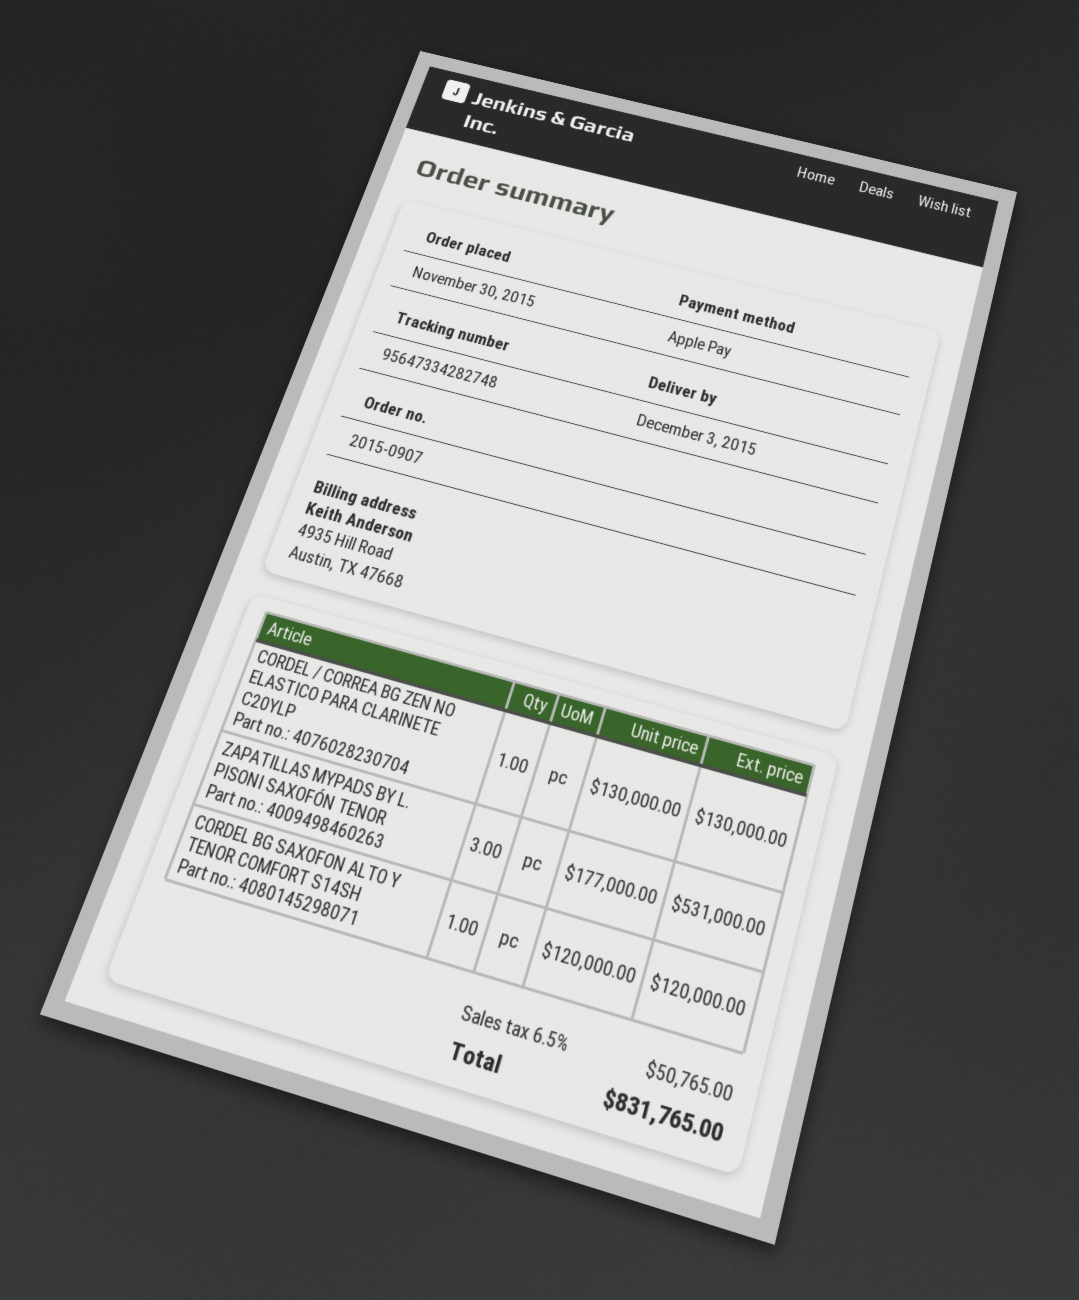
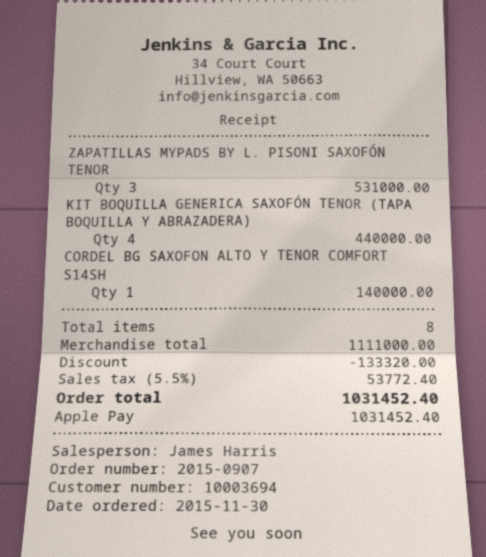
CORDEL / CORREA BG ZEN NO ELASTICO PARA CLARINETE C20YLP: 1 for 130000.00 -> none
CORDEL BG SAXOFON ALTO Y TENOR COMFORT S14SH: 1 for 120000.00 -> 1 for 140000.00
KIT BOQUILLA GENERICA SAXOFÓN TENOR (TAPA BOQUILLA Y ABRAZADERA): none -> 4 for 440000.00
discount: none -> 133320.00
tax: 6.5% = 50765.00 -> 5.5% = 53772.40
total: 831765.00 -> 1031452.40

